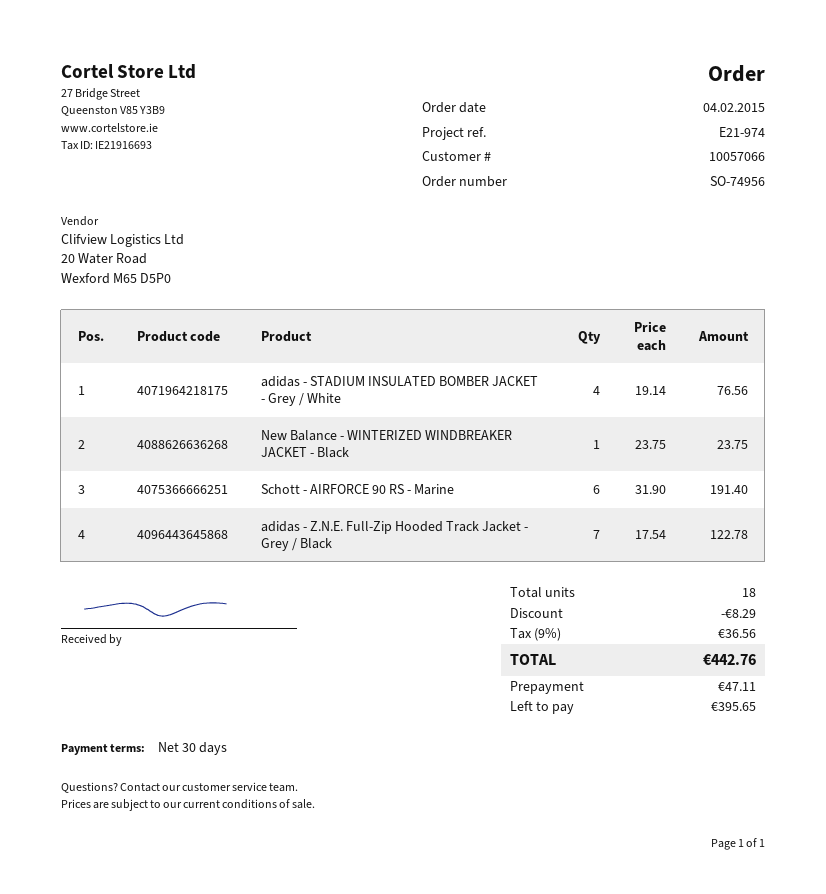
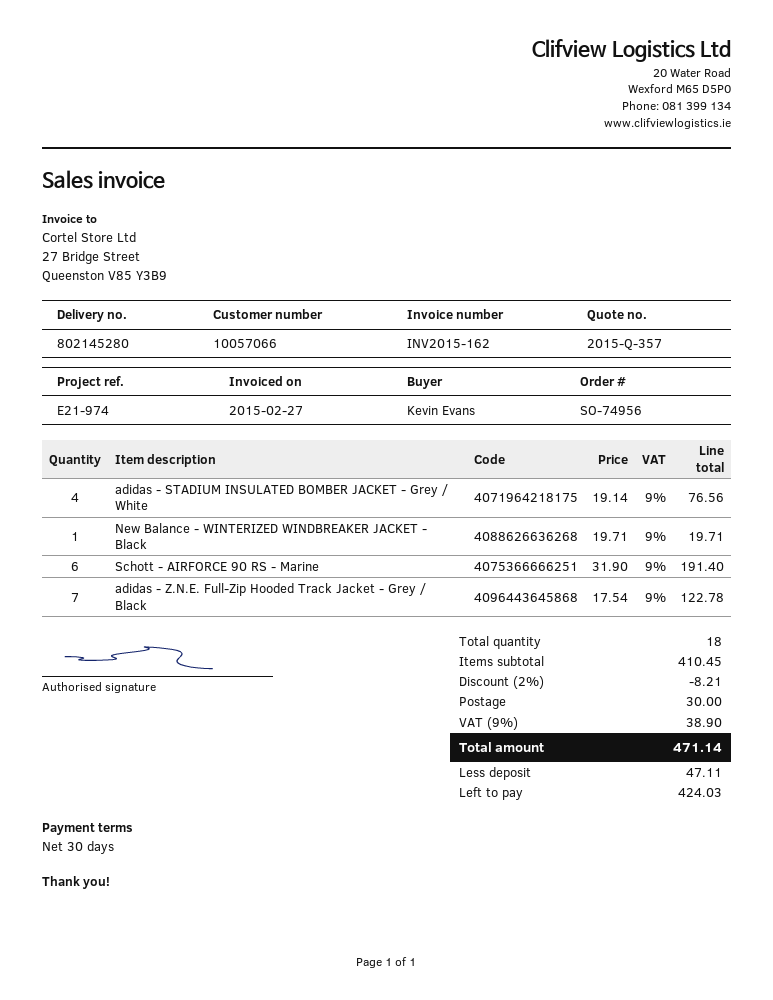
New Balance - WINTERIZED WINDBREAKER JACKET - Black: 1 x 23.75 = 23.75 -> 1 x 19.71 = 19.71
discount: 8.29 -> 8.21
shipping: none -> 30.00
tax: 9% = 36.56 -> 9% = 38.90
total: 442.76 -> 471.14
balance: 395.65 -> 424.03

